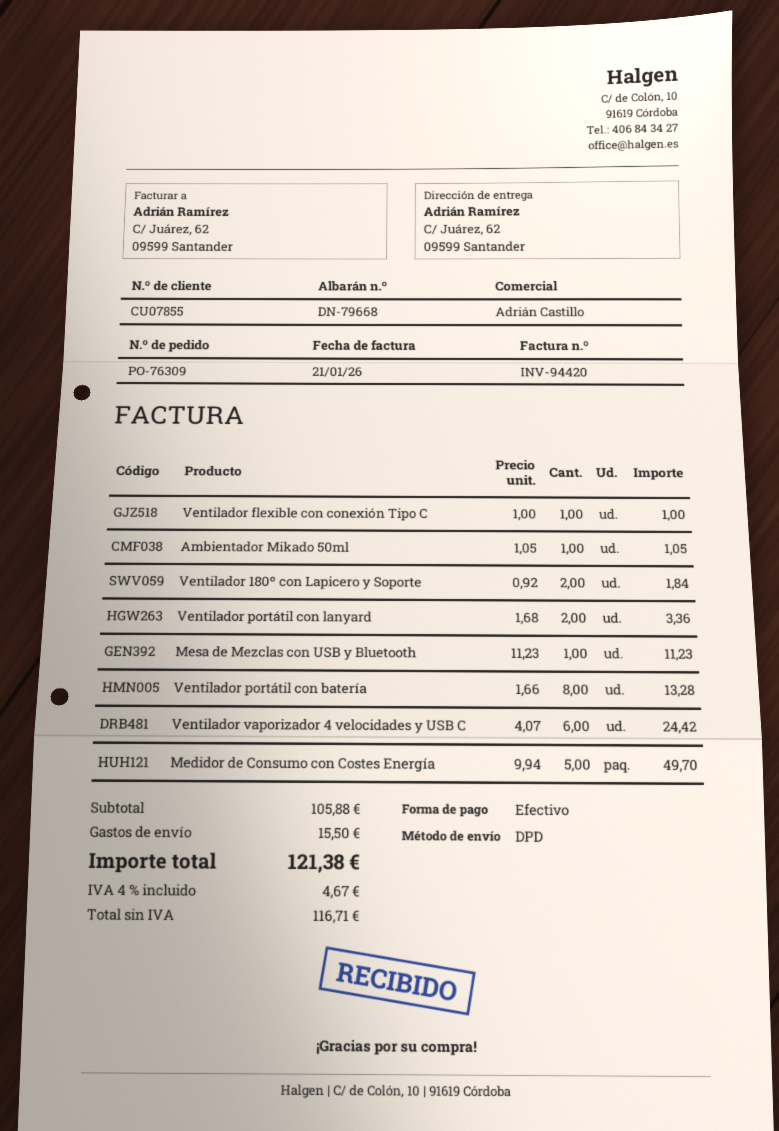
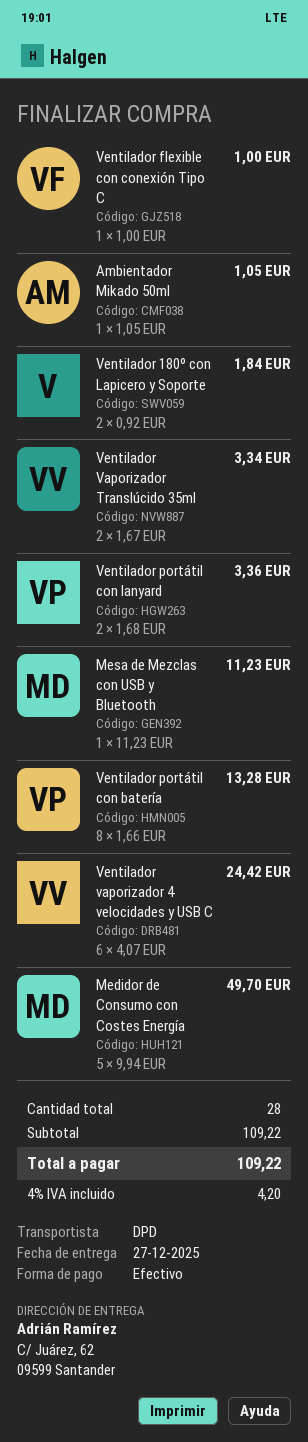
Ventilador Vaporizador Translúcido 35ml: none -> 2 x 1.67 = 3.34
subtotal: 105.88 -> 109.22
shipping: 15.50 -> none
tax: 4% = 4.67 -> 4% = 4.20
total: 121.38 -> 109.22

